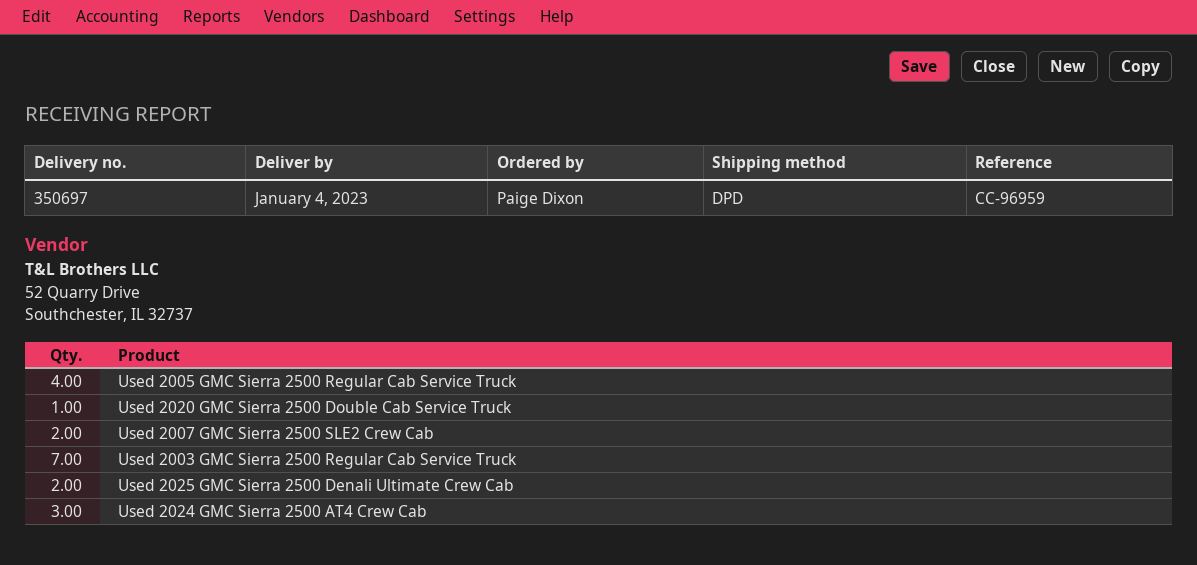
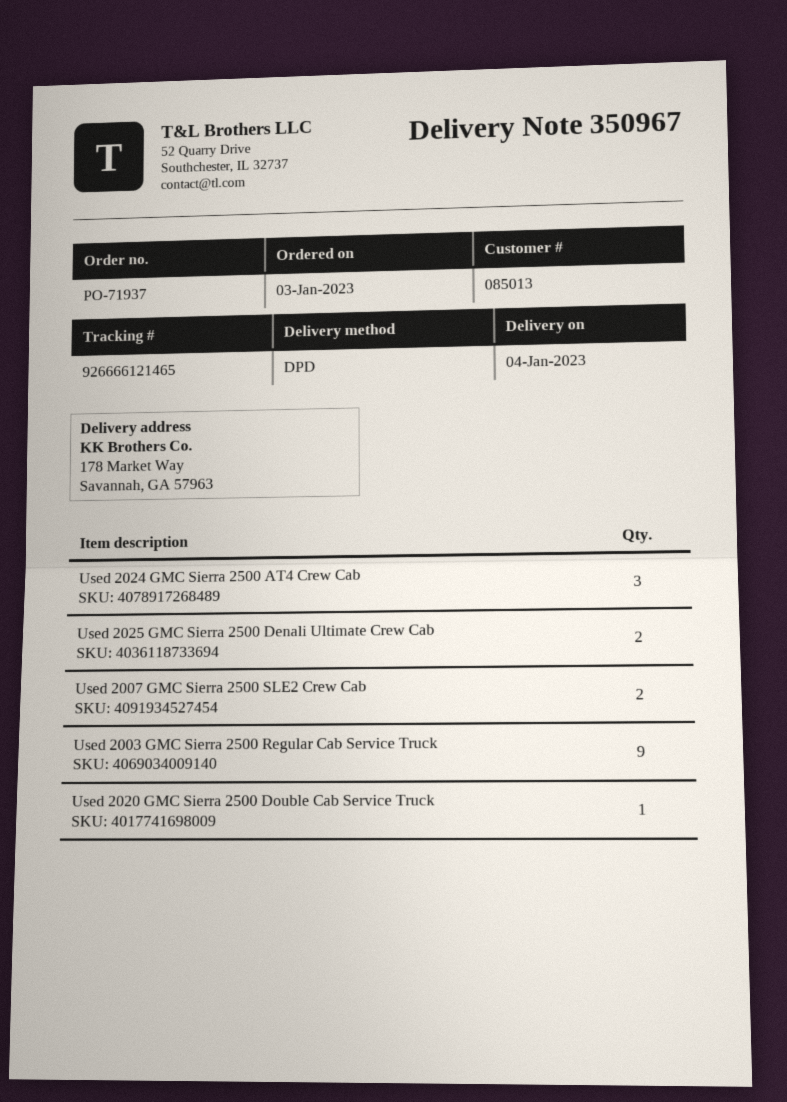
delivery note number: 350697 -> 350967
Used 2005 GMC Sierra 2500 Regular Cab Service Truck: 4 -> none
Used 2003 GMC Sierra 2500 Regular Cab Service Truck: 7 -> 9

